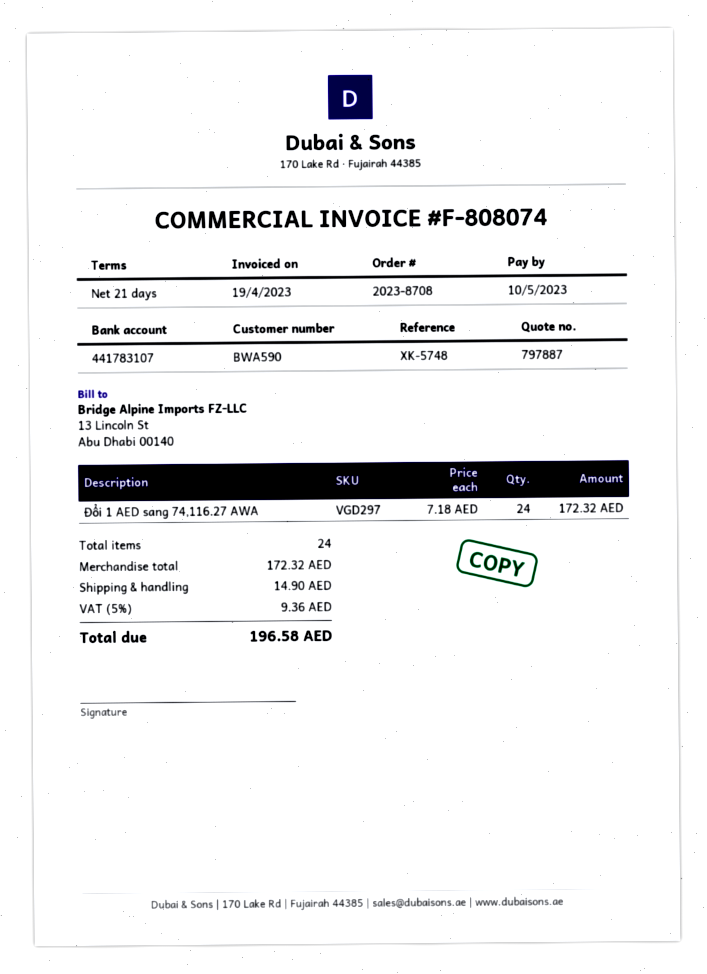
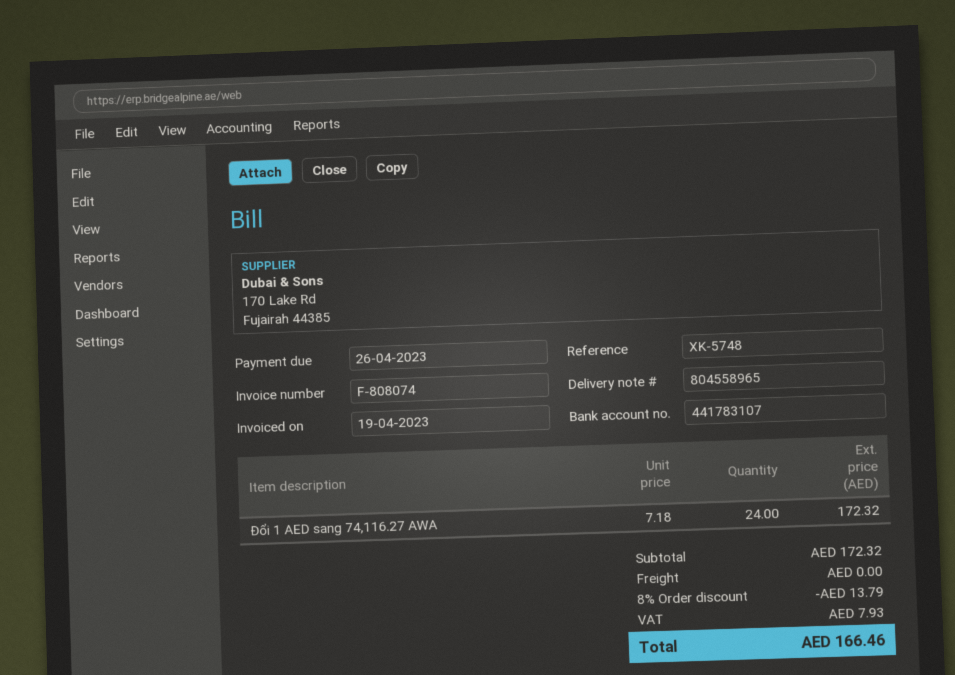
due date: 2023-05-10 -> 2023-04-26
discount: none -> 8% = 13.79
shipping: 14.90 -> 0.00
tax: 9.36 -> 7.93
total: 196.58 -> 166.46

